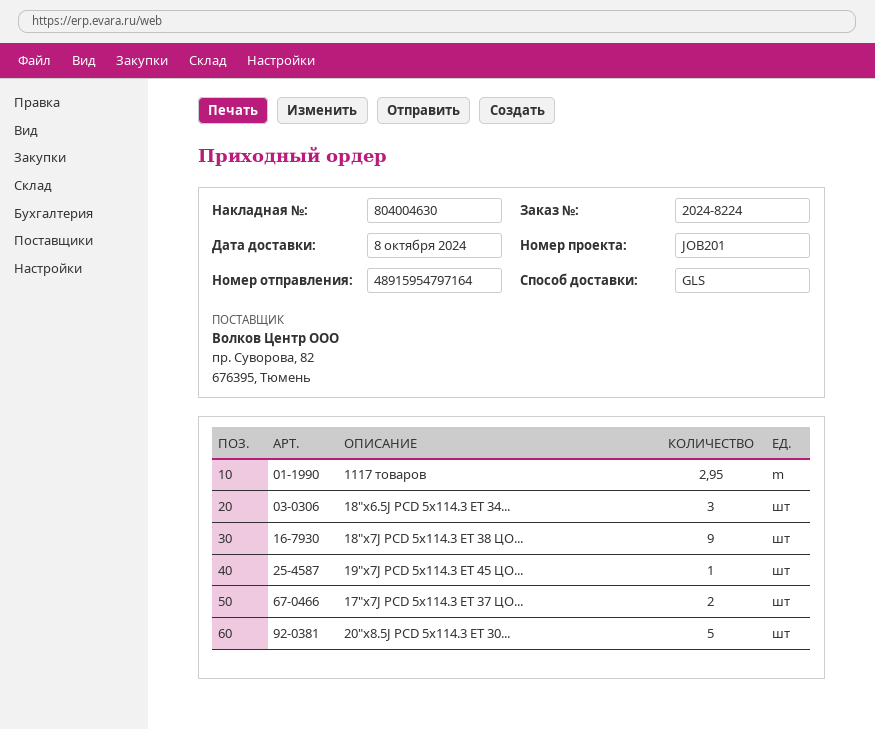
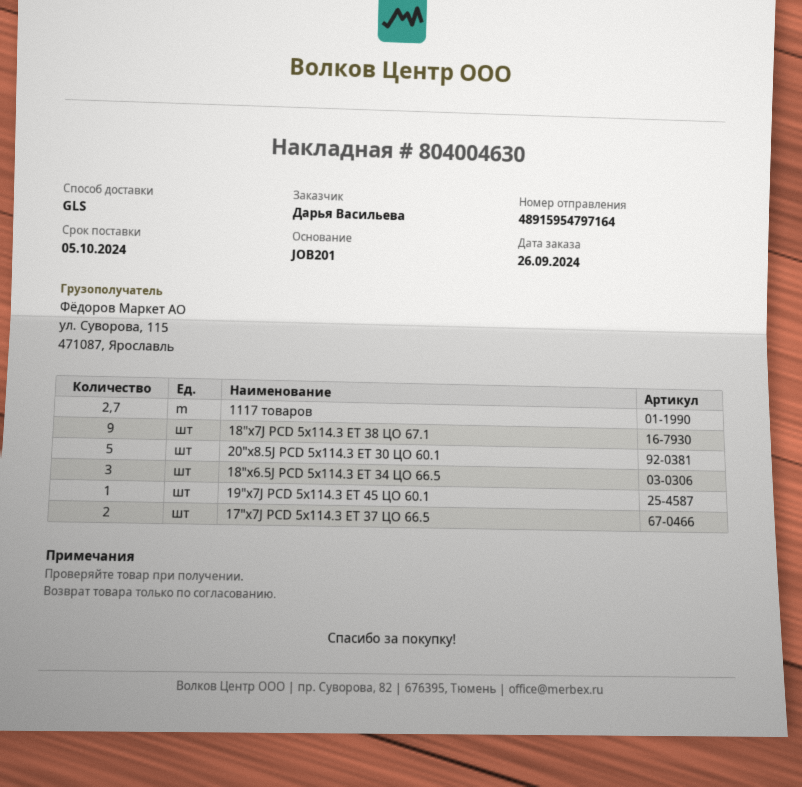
delivery date: 2024-10-08 -> 2024-10-05
1117 товаров: 2.95 -> 2.7

